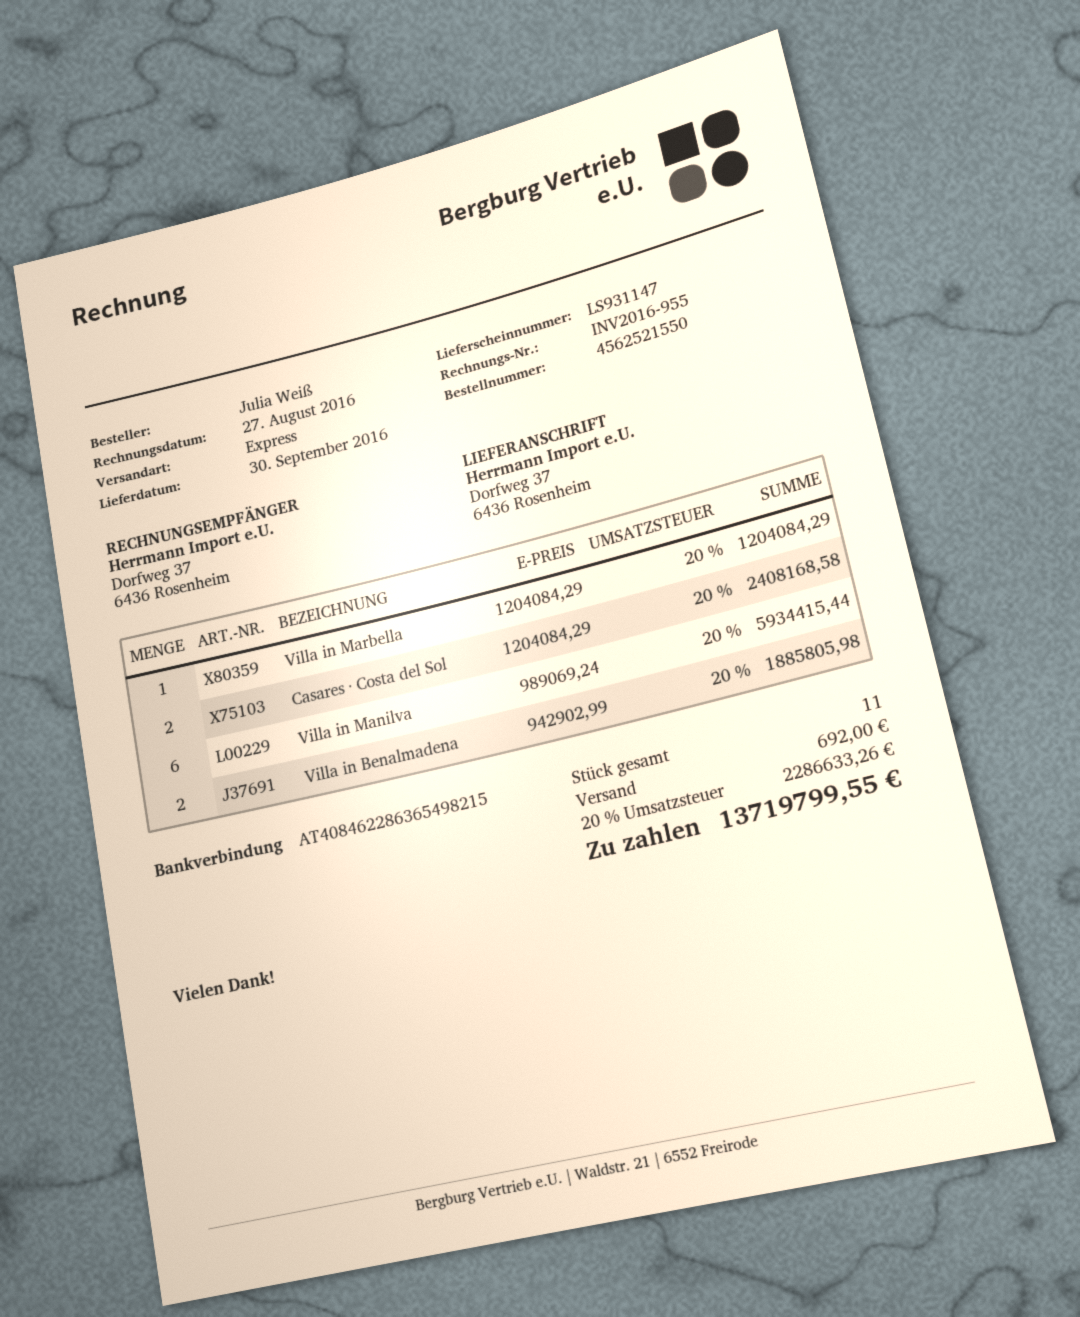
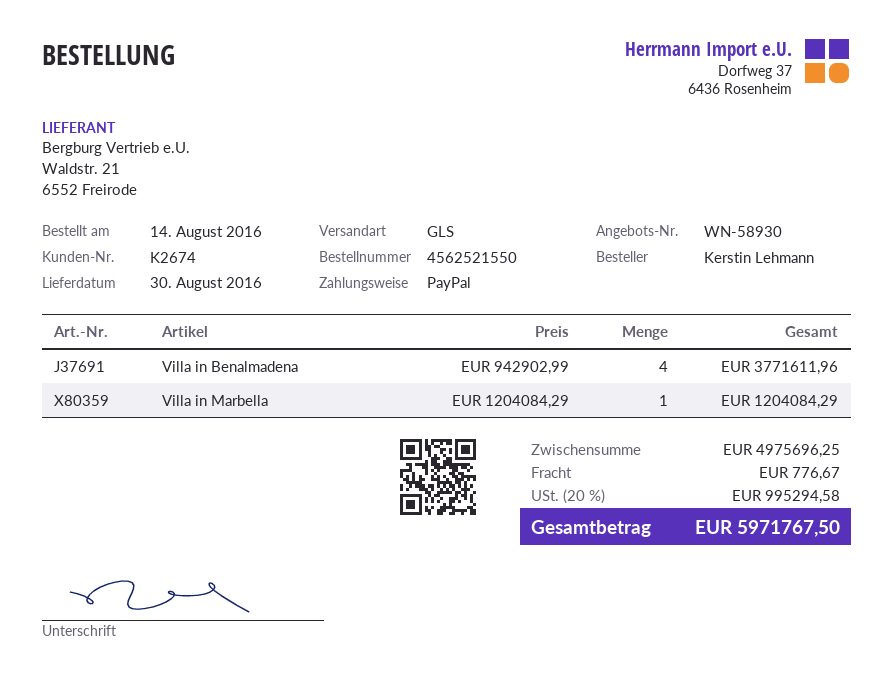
delivery date: 2016-09-30 -> 2016-08-30
ordered by: Julia Weiß -> Kerstin Lehmann
shipping method: express -> GLS
Casares · Costa del Sol: 2 x 1204084.29 = 2408168.58 -> none
Villa in Manilva: 6 x 989069.24 = 5934415.44 -> none
Villa in Benalmadena: 2 x 942902.99 = 1885805.98 -> 4 x 942902.99 = 3771611.96
shipping: 692.00 -> 776.67
tax: 20% = 2286633.26 -> 20% = 995294.58
total: 13719799.55 -> 5971767.50

